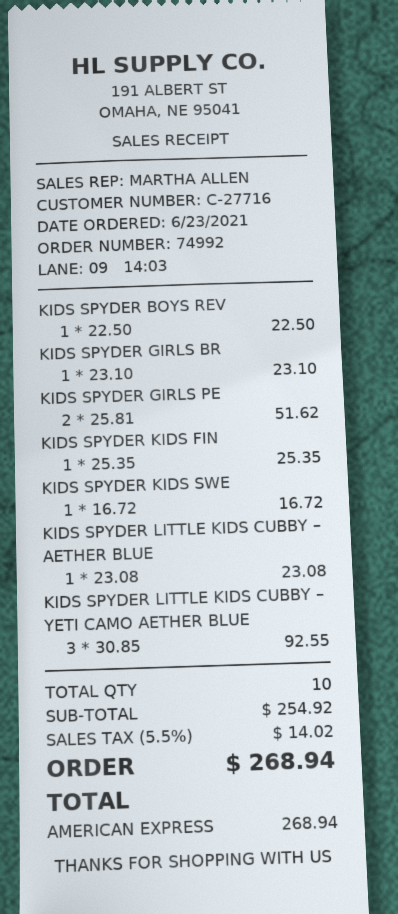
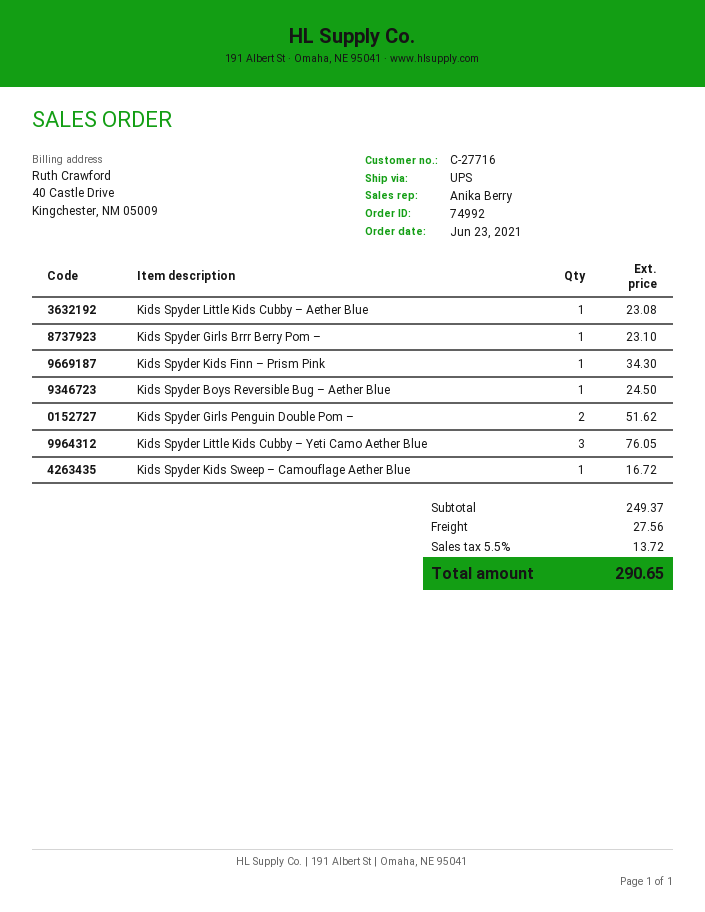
sales rep: MARTHA ALLEN -> Anika Berry
KIDS SPYDER BOYS REV: 1 for 22.50 -> 1 for 24.50
KIDS SPYDER KIDS FIN: 1 for 25.35 -> 1 for 34.30
KIDS SPYDER LITTLE KIDS CUBBY – YETI CAMO AETHER BLUE: 3 for 92.55 -> 3 for 76.05
subtotal: 254.92 -> 249.37
shipping: none -> 27.56
tax: 5.5% = 14.02 -> 5.5% = 13.72
total: 268.94 -> 290.65

